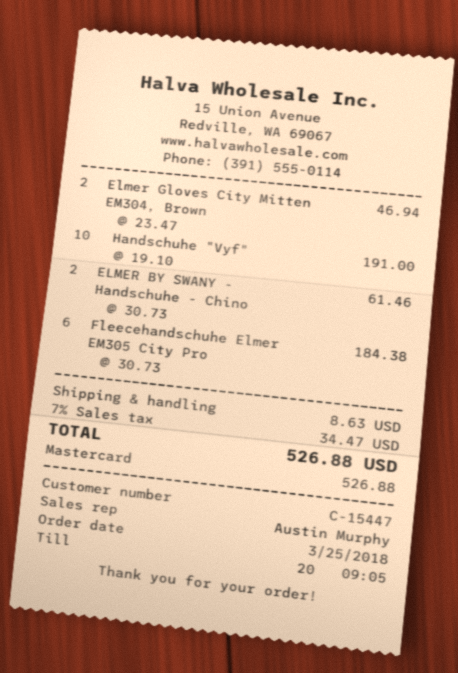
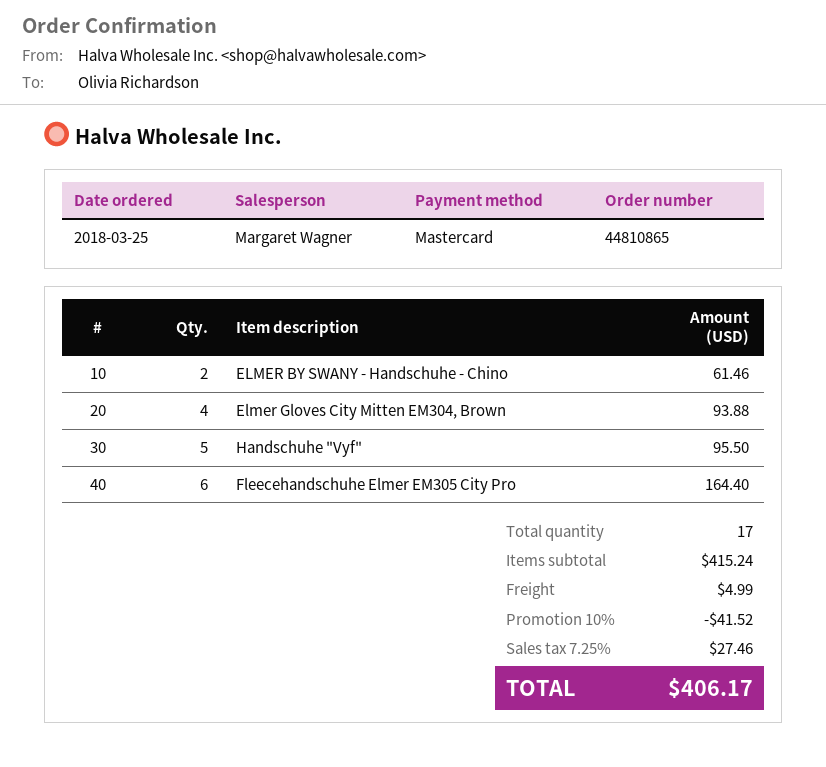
sales rep: Austin Murphy -> Margaret Wagner
Elmer Gloves City Mitten EM304, Brown: 2 for 46.94 -> 4 for 93.88
Handschuhe "Vyf": 10 for 191.00 -> 5 for 95.50
Fleecehandschuhe Elmer EM305 City Pro: 6 for 184.38 -> 6 for 164.40
discount: none -> 10% = 41.52
shipping: 8.63 -> 4.99
tax: 7% = 34.47 -> 7.25% = 27.46
total: 526.88 -> 406.17

